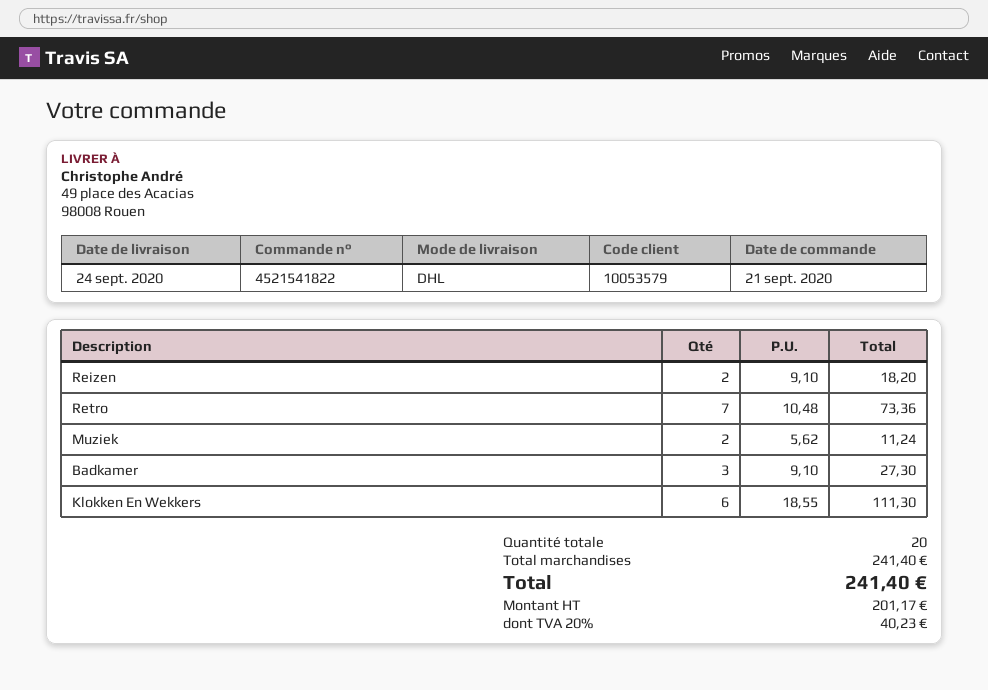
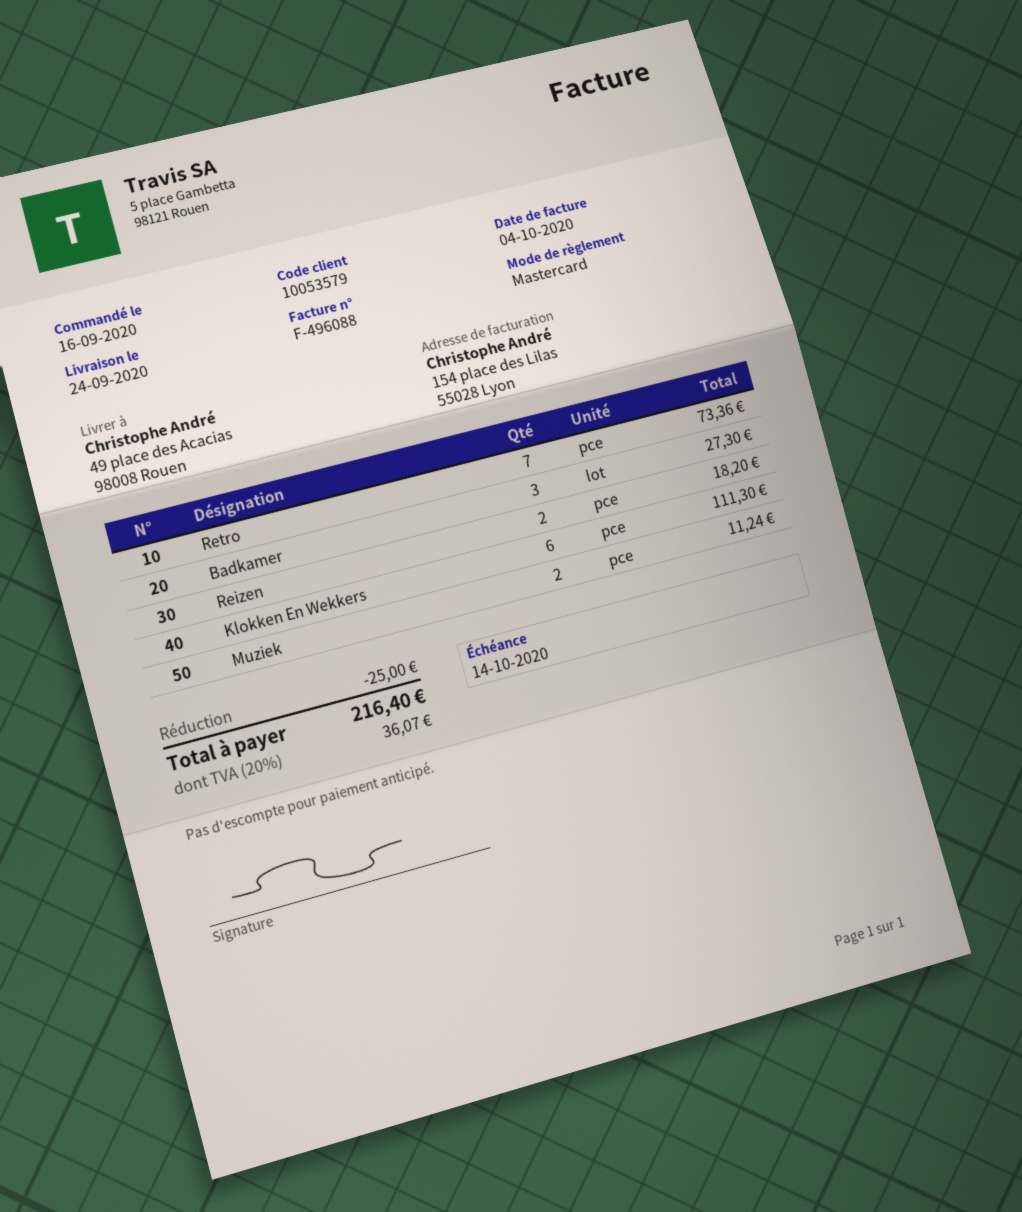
order date: 2020-09-21 -> 2020-09-16
discount: none -> 25.00
tax: 20% = 40.23 -> 20% = 36.07
total: 241.40 -> 216.40

